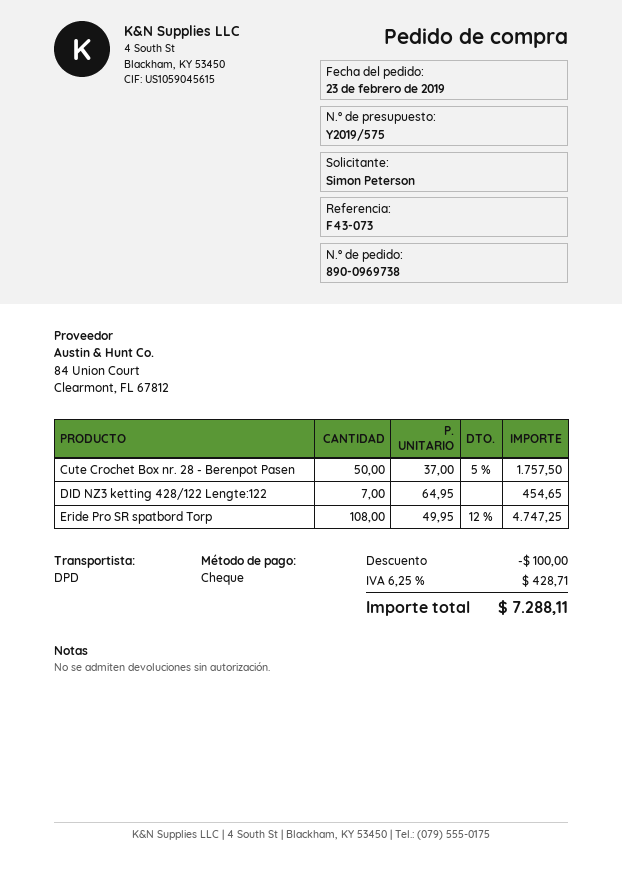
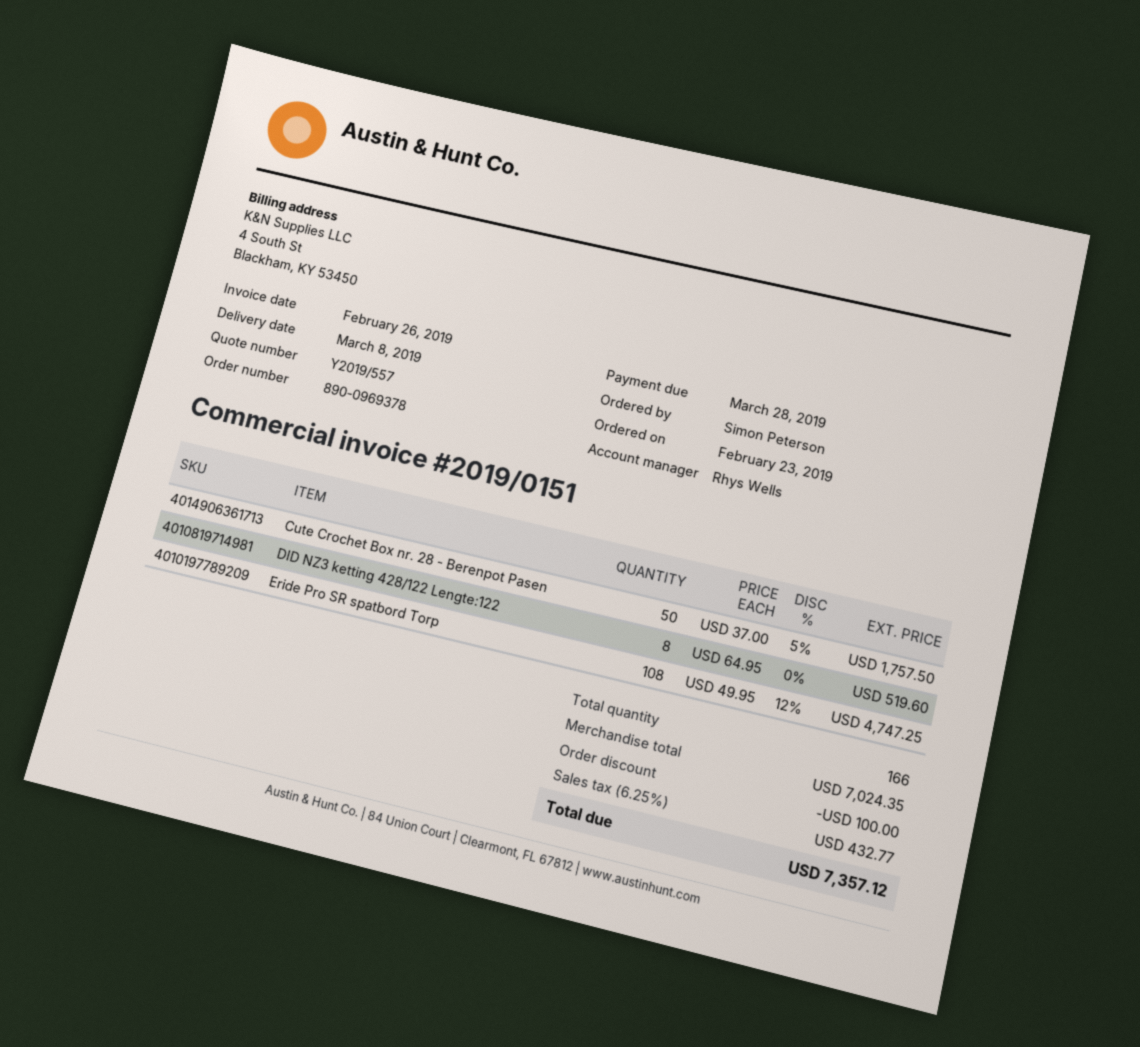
quote number: Y2019/575 -> Y2019/557
order number: 890-0969738 -> 890-0969378
DID NZ3 ketting 428/122 Lengte:122: 7 x 64.95 = 454.65 -> 8 x 64.95 = 519.60
tax: 6.25% = 428.71 -> 6.25% = 432.77
total: 7288.11 -> 7357.12

